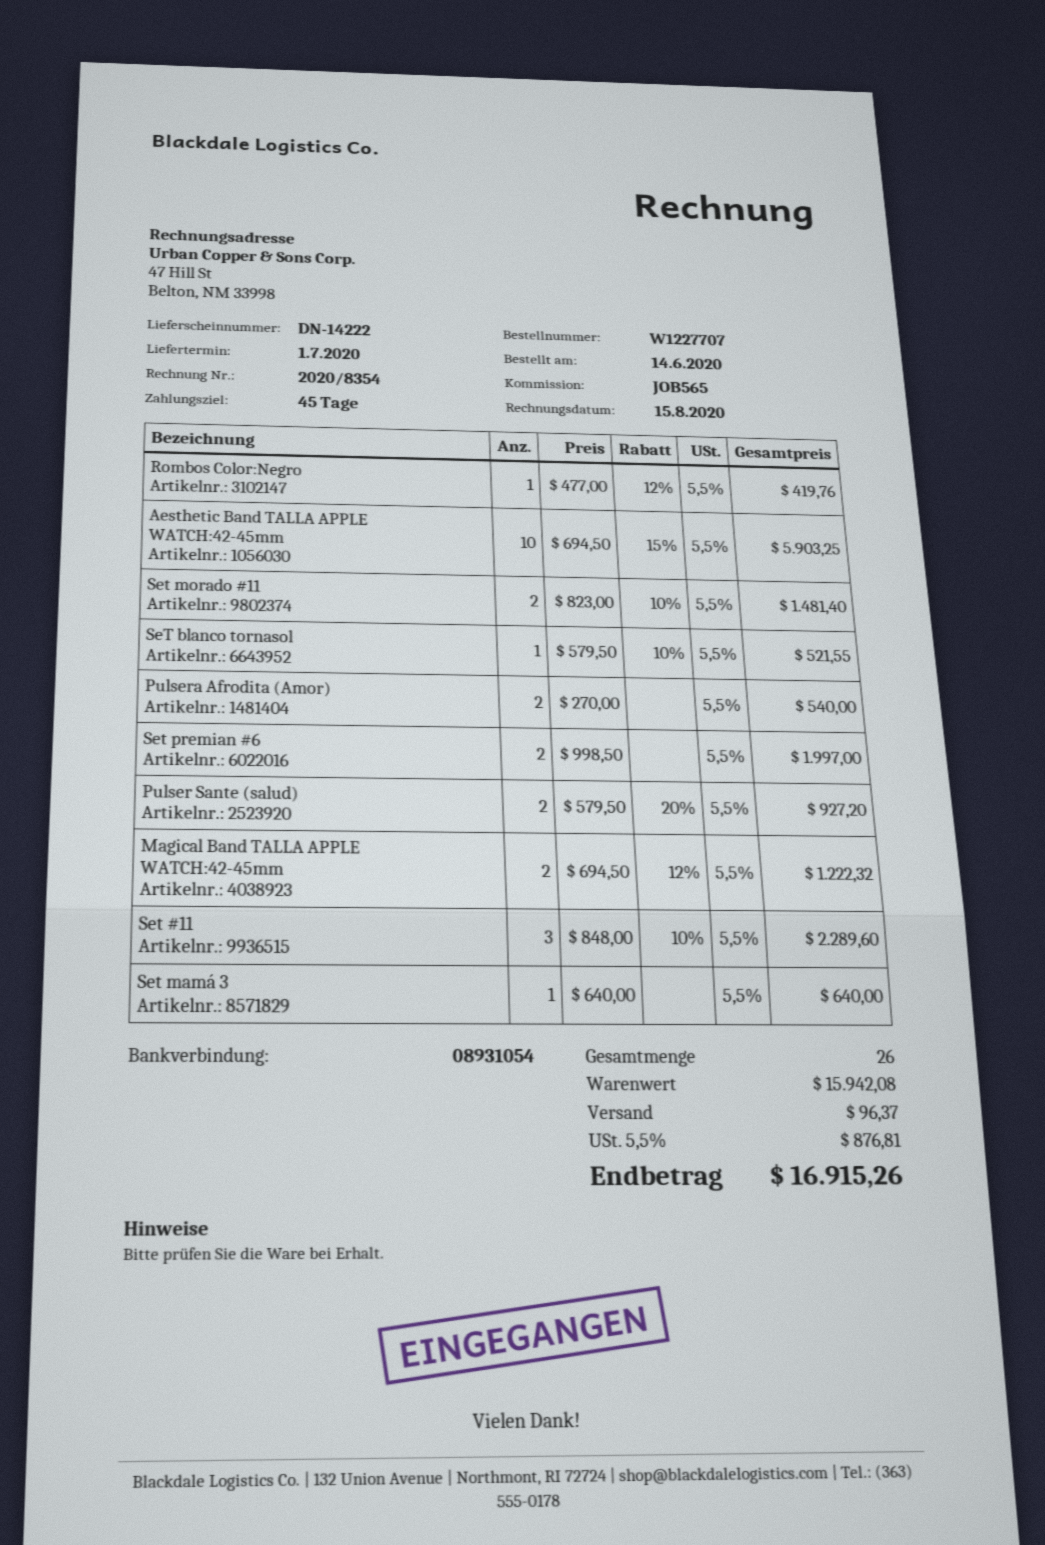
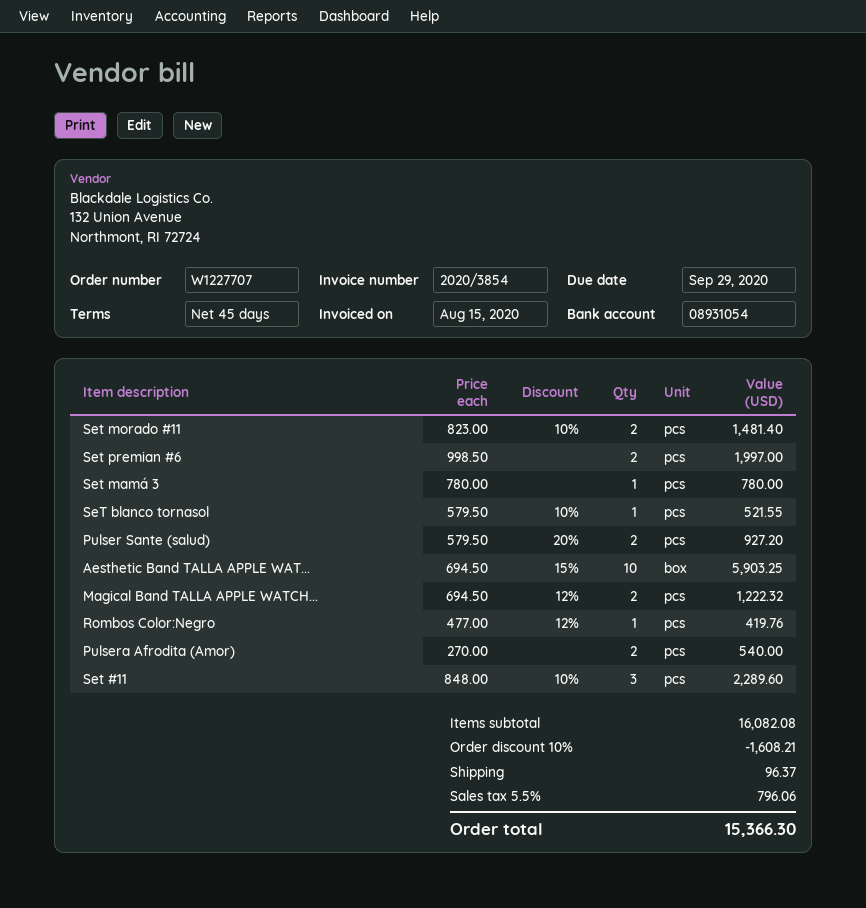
invoice number: 2020/8354 -> 2020/3854
Set mamá 3: 1 x 640.00 = 640.00 -> 1 x 780.00 = 780.00
subtotal: 15942.08 -> 16082.08
discount: none -> 10% = 1608.21
tax: 5.5% = 876.81 -> 5.5% = 796.06
total: 16915.26 -> 15366.30

